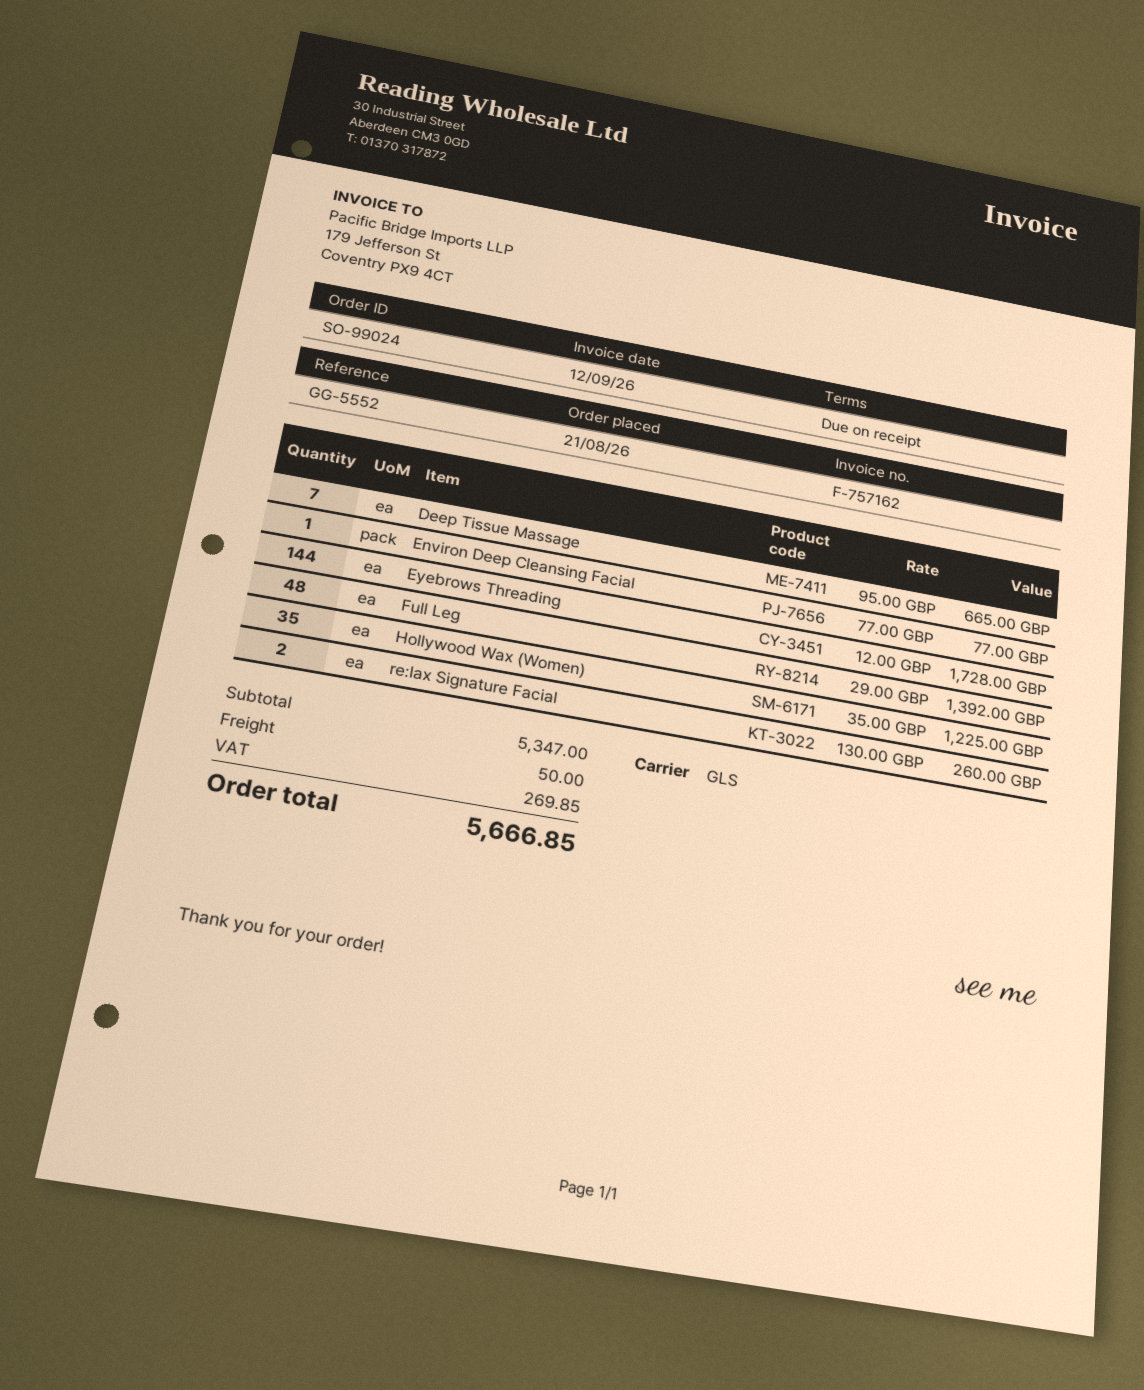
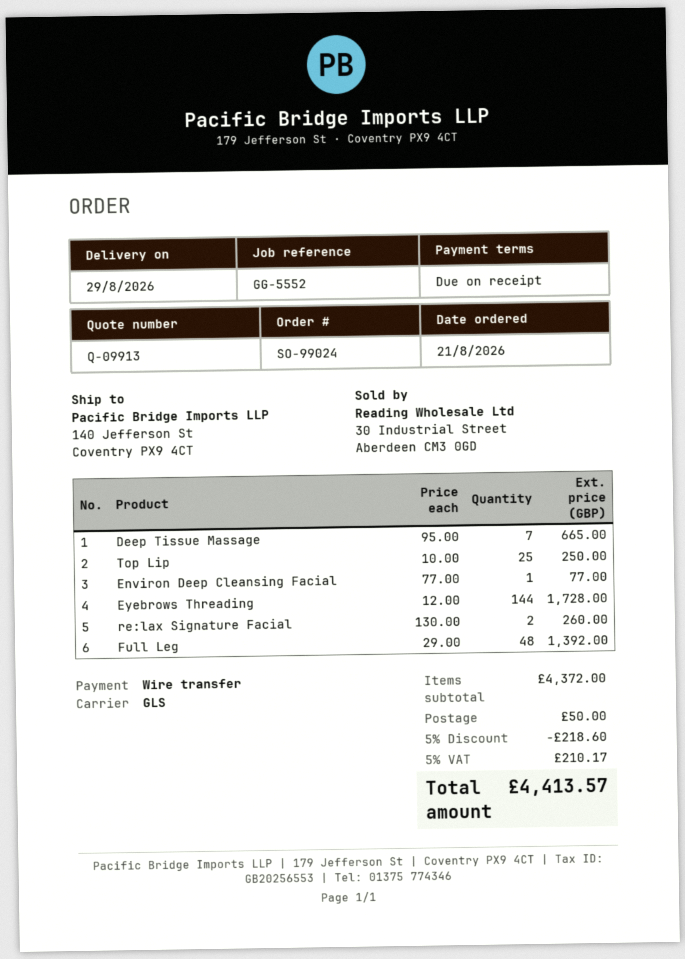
Hollywood Wax (Women): 35 x 35.00 = 1225.00 -> none
Top Lip: none -> 25 x 10.00 = 250.00
subtotal: 5347.00 -> 4372.00
discount: none -> 5% = 218.60
tax: 269.85 -> 210.17
total: 5666.85 -> 4413.57

